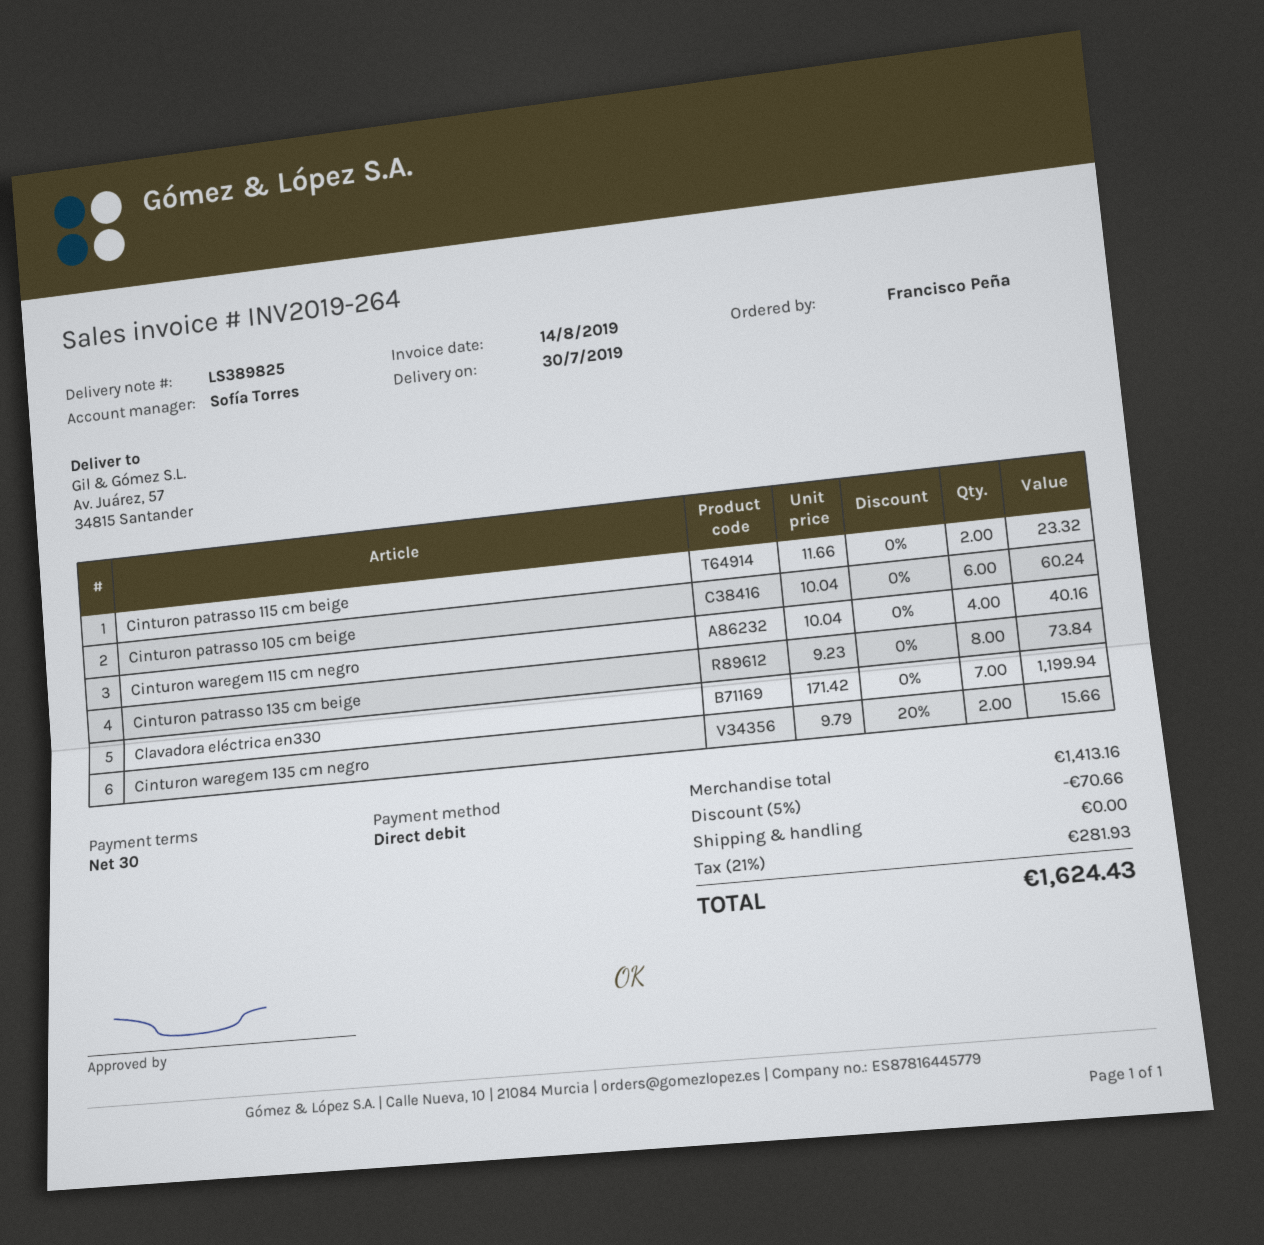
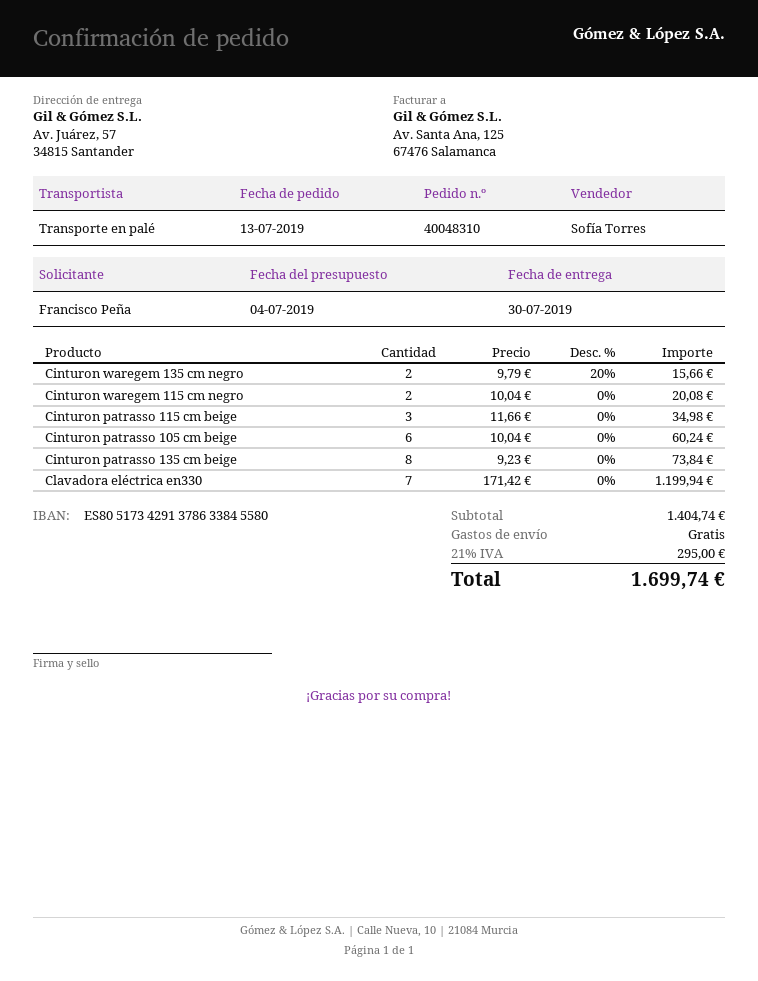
Cinturon patrasso 115 cm beige: 2 x 11.66 = 23.32 -> 3 x 11.66 = 34.98
Cinturon waregem 115 cm negro: 4 x 10.04 = 40.16 -> 2 x 10.04 = 20.08
subtotal: 1413.16 -> 1404.74
discount: 5% = 70.66 -> none
tax: 21% = 281.93 -> 21% = 295.00
total: 1624.43 -> 1699.74

